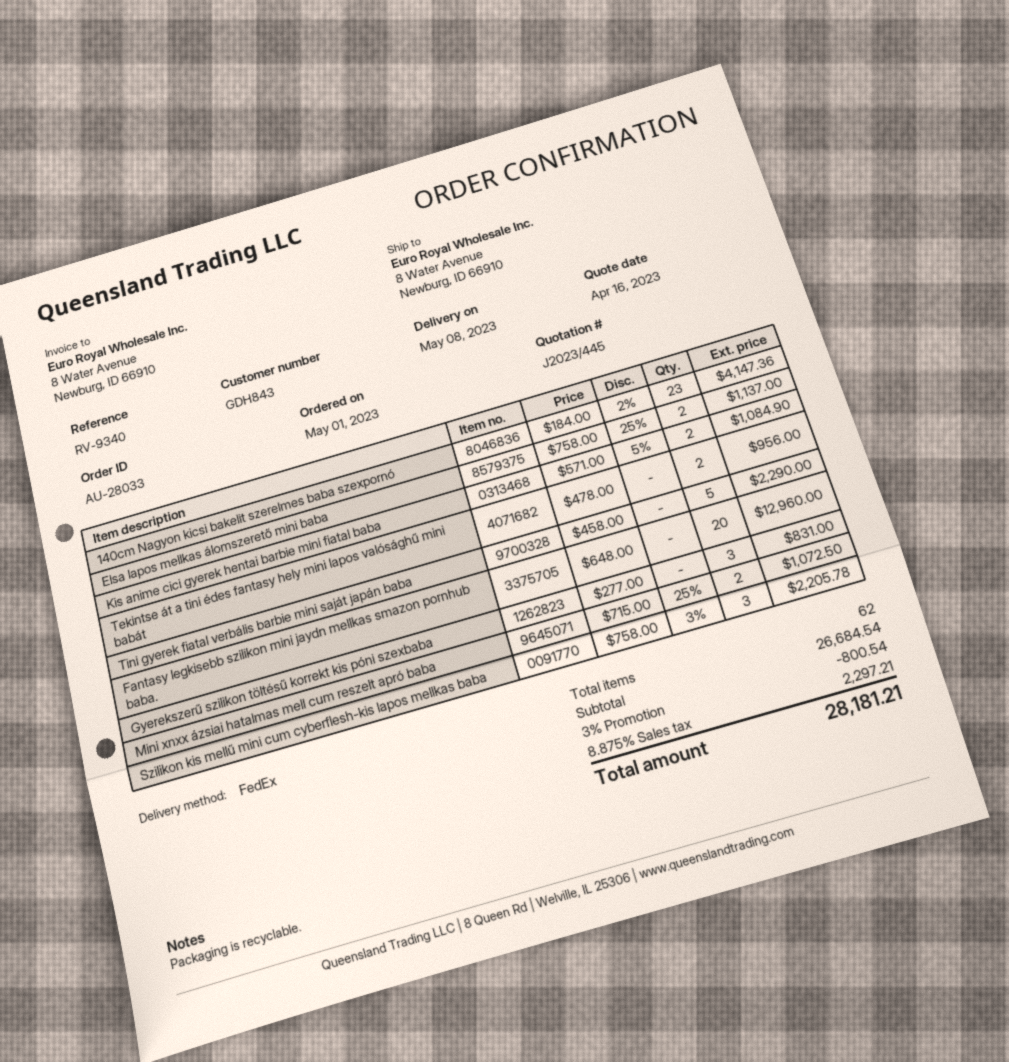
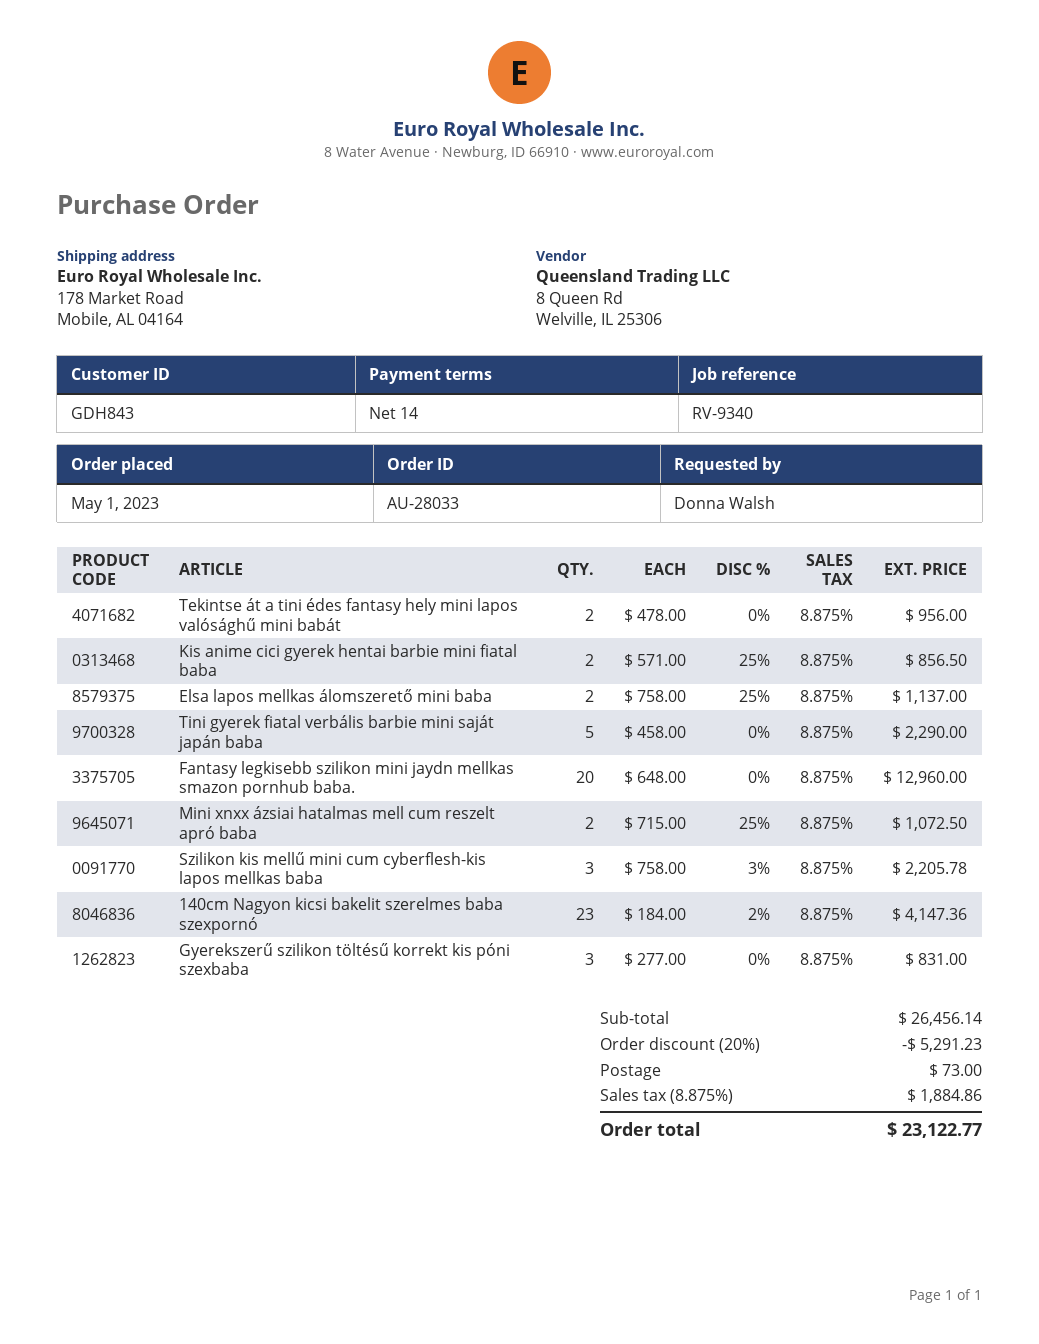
ship to: 8 Water Avenue, Newburg, ID 66910 -> 178 Market Road, Mobile, AL 04164
Kis anime cici gyerek hentai barbie mini fiatal baba: 2 x 571.00 - 5% = 1084.90 -> 2 x 571.00 - 25% = 856.50
subtotal: 26684.54 -> 26456.14
discount: 3% = 800.54 -> 20% = 5291.23
shipping: none -> 73.00
tax: 8.875% = 2297.21 -> 8.875% = 1884.86
total: 28181.21 -> 23122.77

